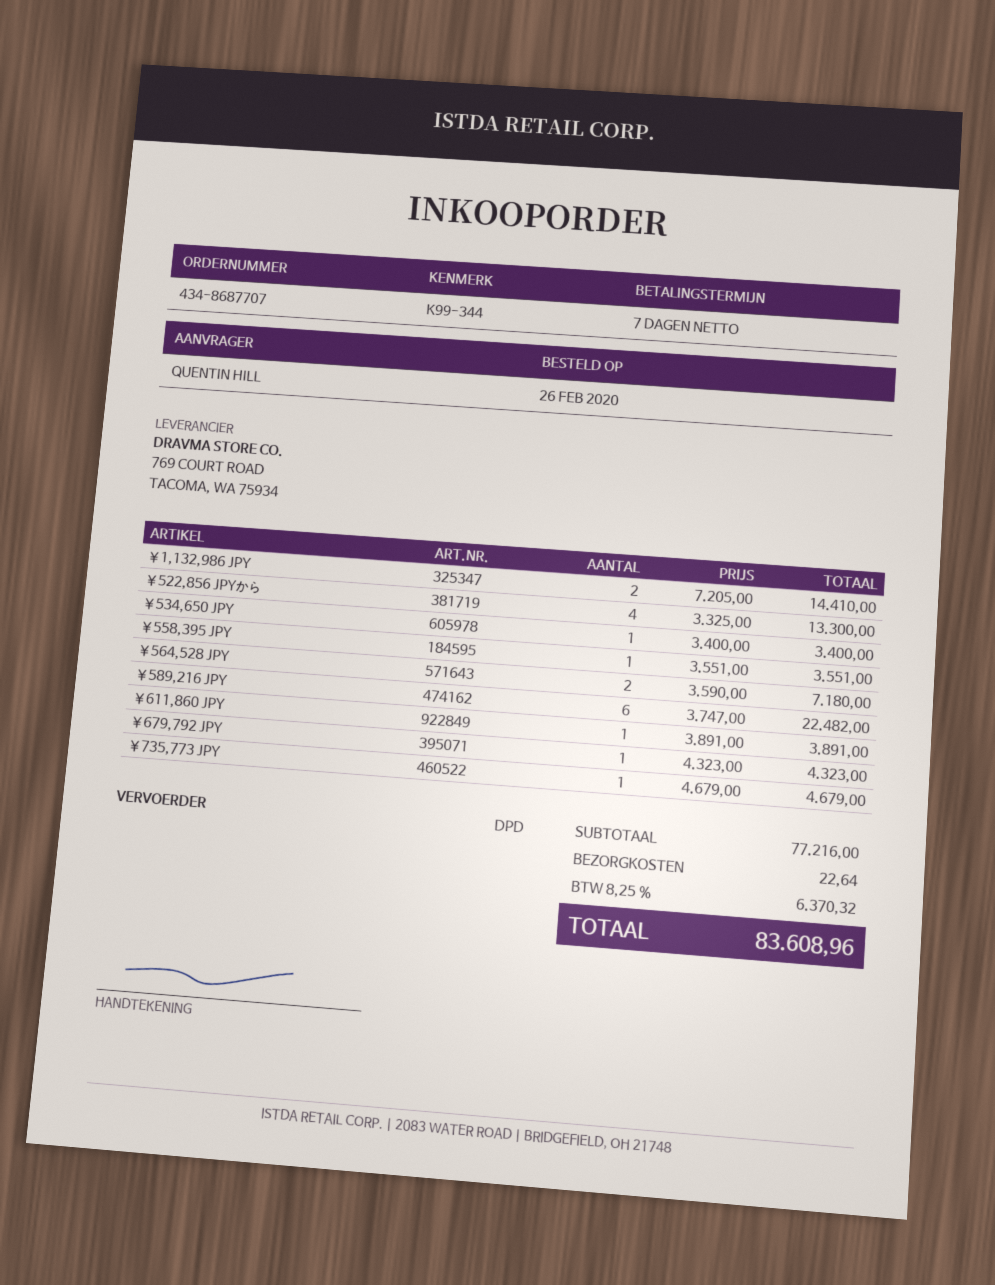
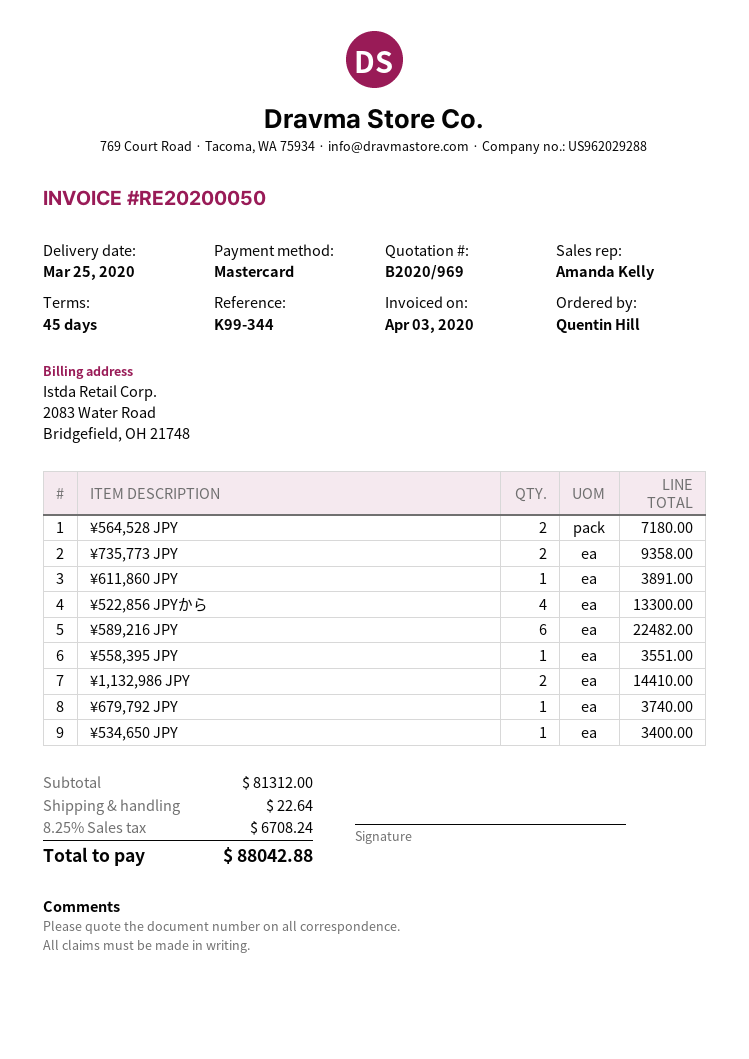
payment terms: 7 days -> 45 days
¥679,792 JPY: 1 for 4323.00 -> 1 for 3740.00
¥735,773 JPY: 1 for 4679.00 -> 2 for 9358.00
subtotal: 77216.00 -> 81312.00
tax: 8.25% = 6370.32 -> 8.25% = 6708.24
total: 83608.96 -> 88042.88

